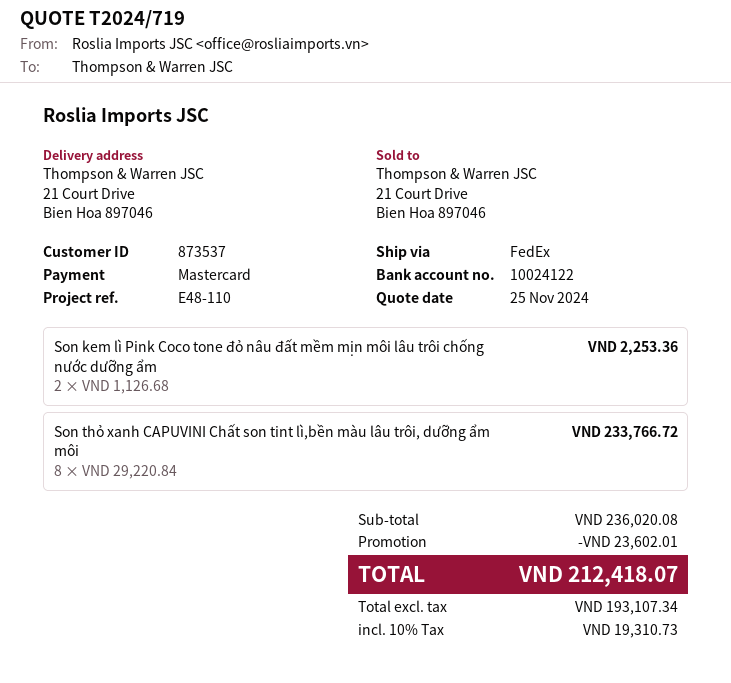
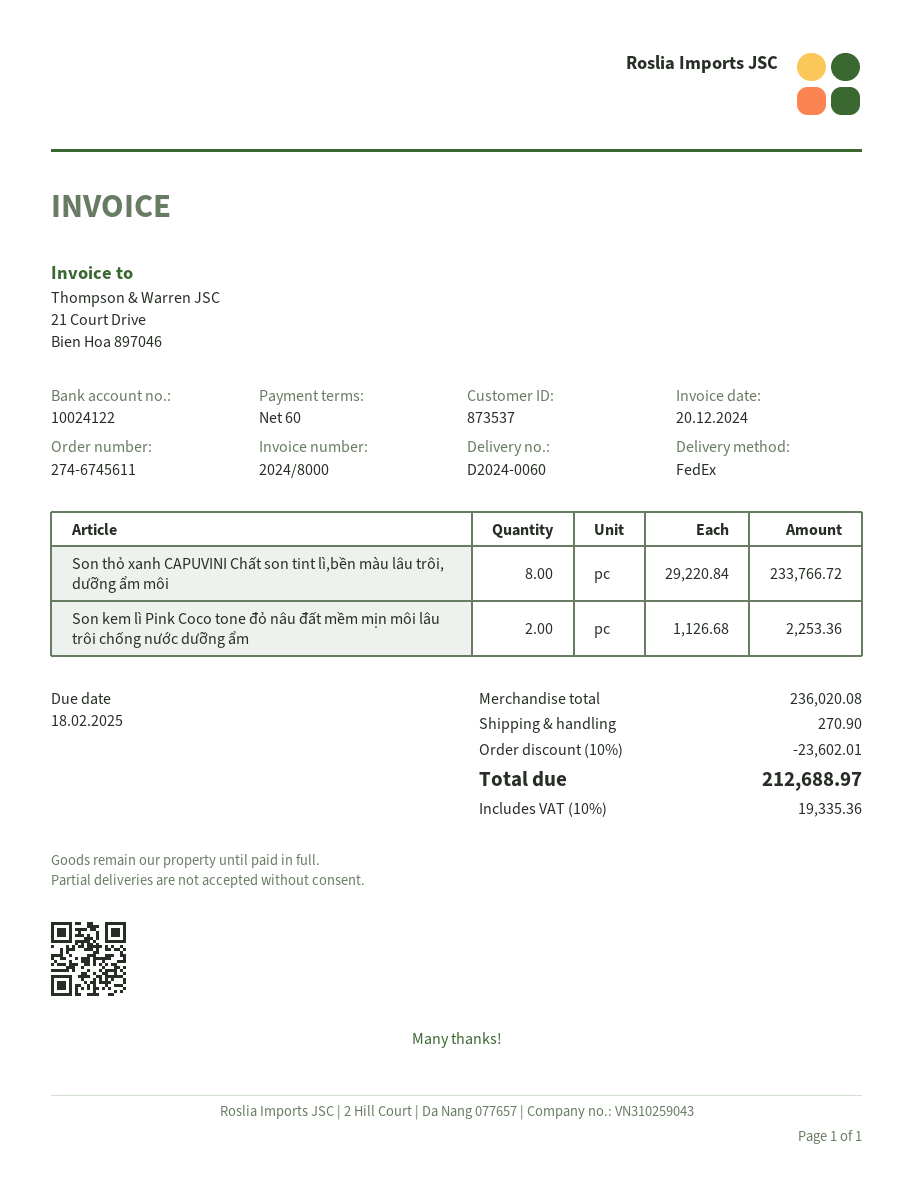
shipping: none -> 270.90
tax: 10% = 19310.73 -> 10% = 19335.36
total: 212418.07 -> 212688.97

